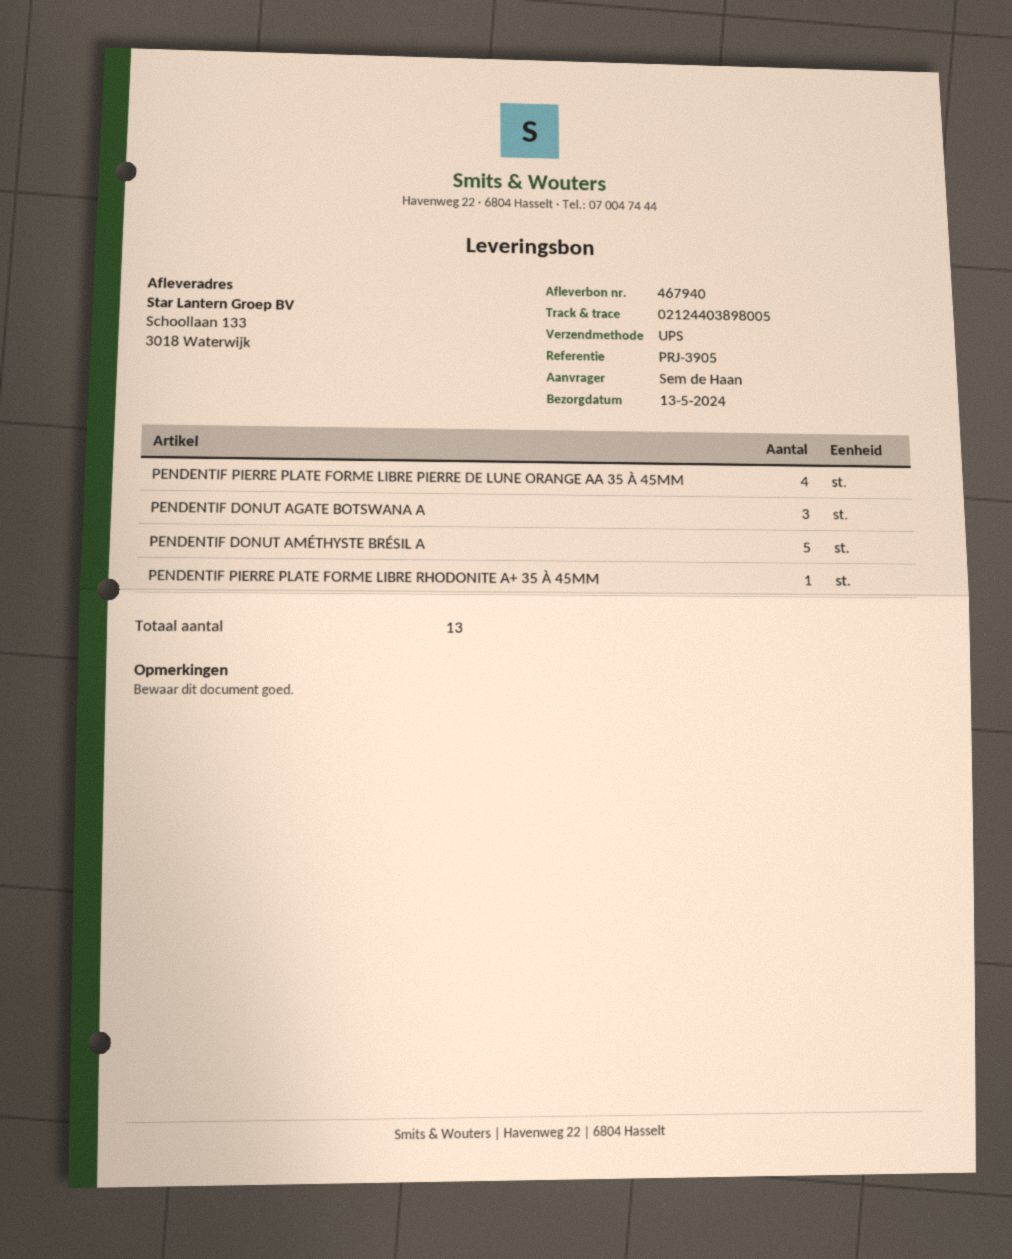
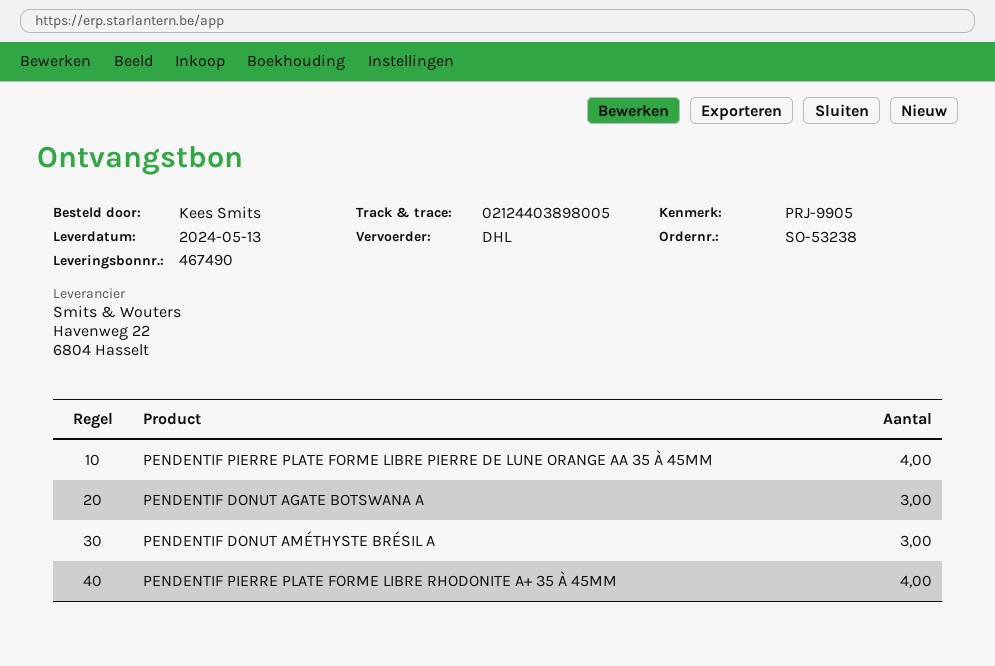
delivery note number: 467940 -> 467490
reference: PRJ-3905 -> PRJ-9905
ordered by: Sem de Haan -> Kees Smits
shipping method: UPS -> DHL
PENDENTIF DONUT AMÉTHYSTE BRÉSIL A: 5 -> 3
PENDENTIF PIERRE PLATE FORME LIBRE RHODONITE A+ 35 À 45MM: 1 -> 4

